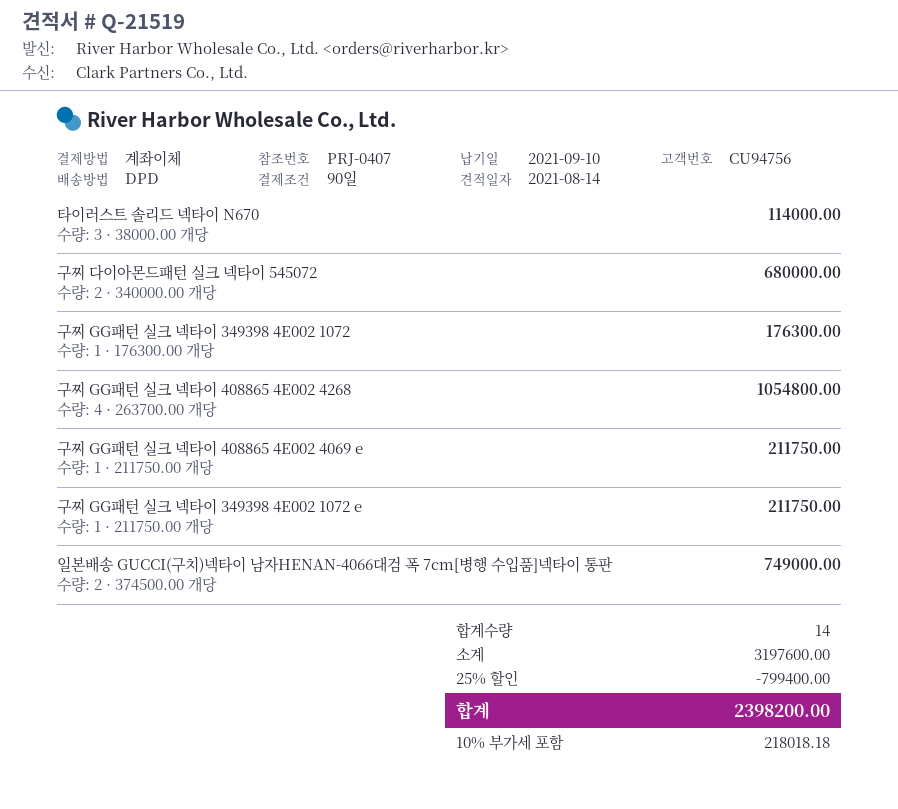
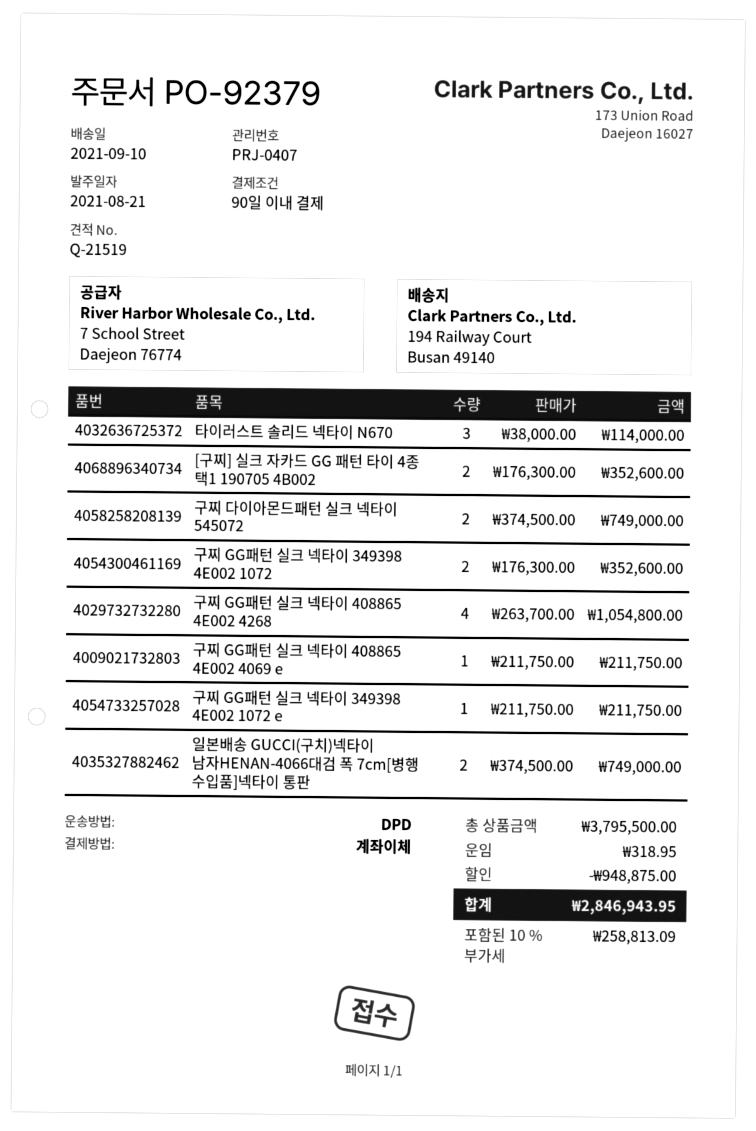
구찌 다이아몬드패턴 실크 넥타이 545072: 2 x 340000.00 = 680000.00 -> 2 x 374500.00 = 749000.00
구찌 GG패턴 실크 넥타이 349398 4E002 1072: 1 x 176300.00 = 176300.00 -> 2 x 176300.00 = 352600.00
[구찌] 실크 자카드 GG 패턴 타이 4종 택1 190705 4B002: none -> 2 x 176300.00 = 352600.00
subtotal: 3197600.00 -> 3795500.00
discount: 799400.00 -> 948875.00
shipping: none -> 318.95
tax: 10% = 218018.18 -> 10% = 258813.09
total: 2398200.00 -> 2846943.95

